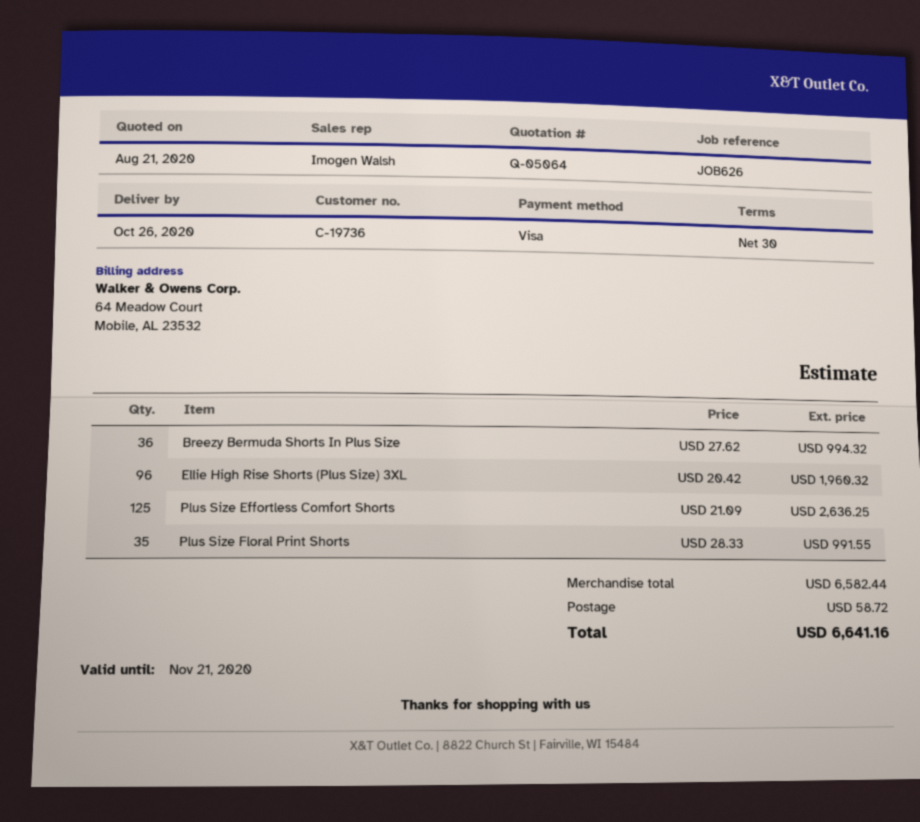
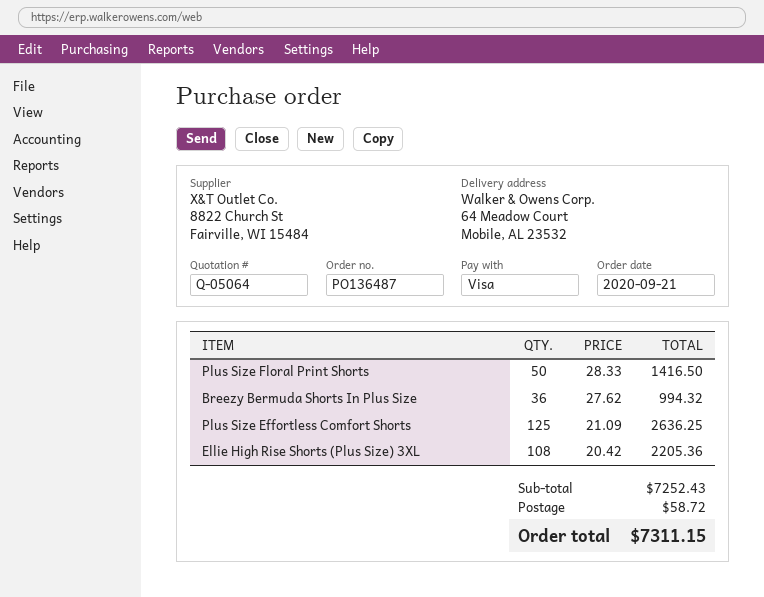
Ellie High Rise Shorts (Plus Size) 3XL: 96 x 20.42 = 1960.32 -> 108 x 20.42 = 2205.36
Plus Size Floral Print Shorts: 35 x 28.33 = 991.55 -> 50 x 28.33 = 1416.50
subtotal: 6582.44 -> 7252.43
total: 6641.16 -> 7311.15

